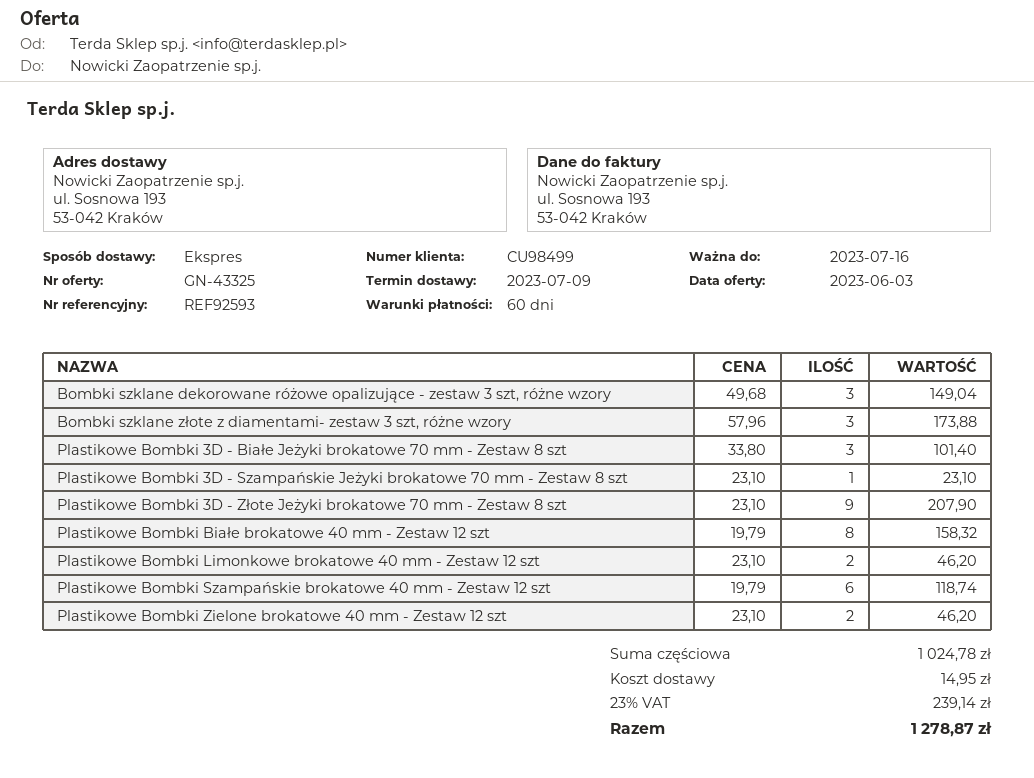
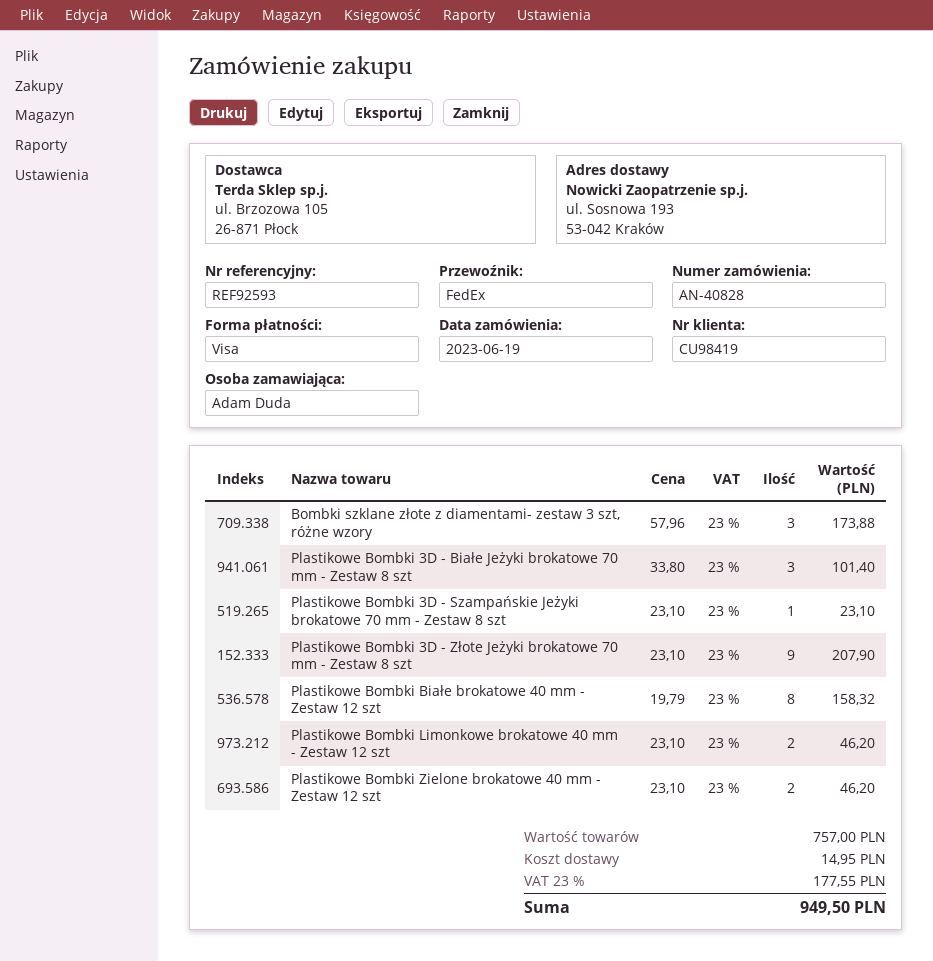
customer number: CU98499 -> CU98419
shipping method: express -> FedEx
Bombki szklane dekorowane różowe opalizujące - zestaw 3 szt, różne wzory: 3 x 49.68 = 149.04 -> none
Plastikowe Bombki Szampańskie brokatowe 40 mm - Zestaw 12 szt: 6 x 19.79 = 118.74 -> none
subtotal: 1024.78 -> 757.00
tax: 23% = 239.14 -> 23% = 177.55
total: 1278.87 -> 949.50

